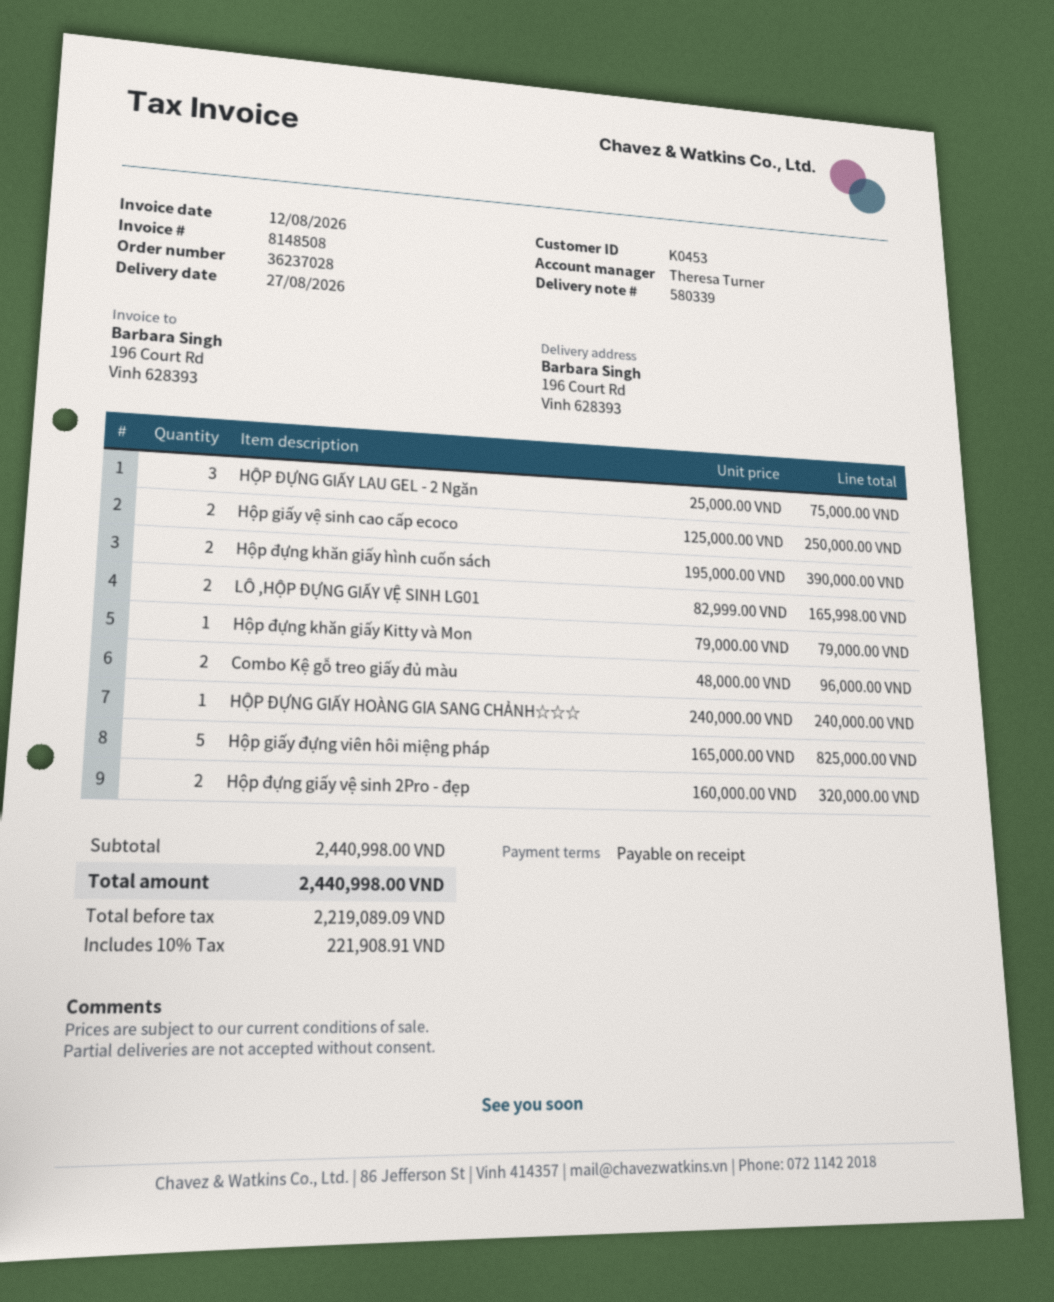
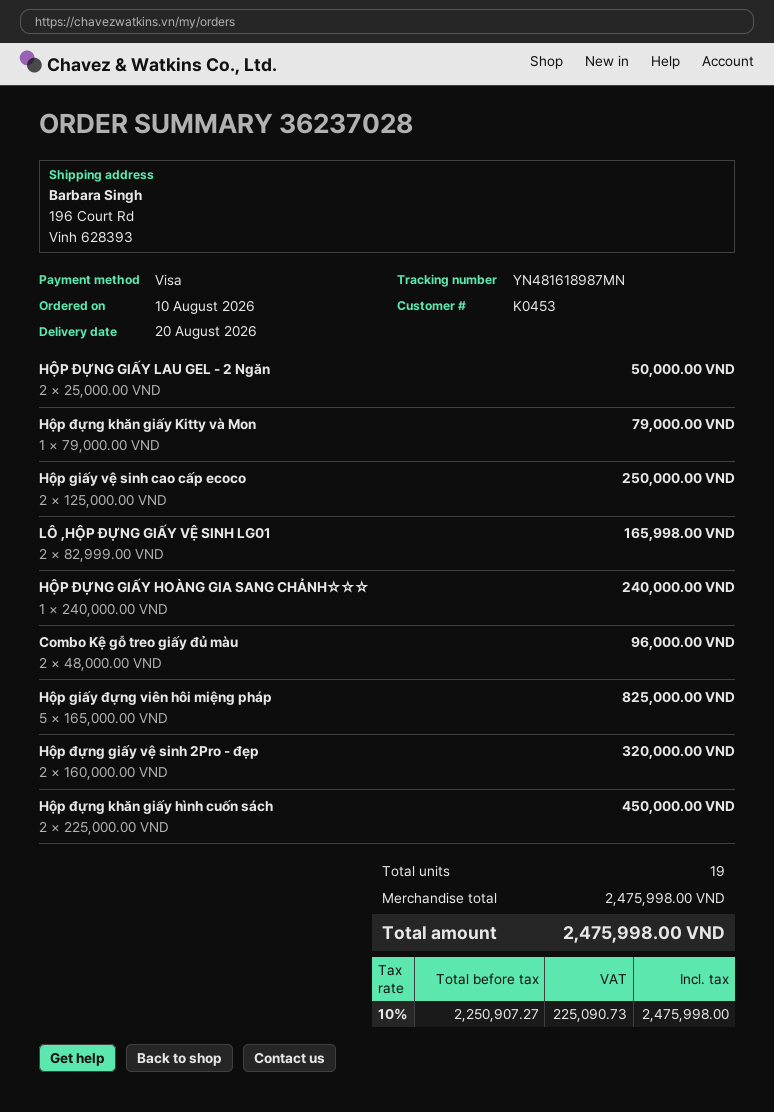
delivery date: 2026-08-27 -> 2026-08-20
HỘP ĐỰNG GIẤY LAU GEL - 2 Ngăn: 3 x 25000.00 = 75000.00 -> 2 x 25000.00 = 50000.00
Hộp đựng khăn giấy hình cuốn sách: 2 x 195000.00 = 390000.00 -> 2 x 225000.00 = 450000.00
subtotal: 2440998.00 -> 2475998.00
net: 2219089.09 -> 2250907.27
tax: 10% = 221908.91 -> 10% = 225090.73
total: 2440998.00 -> 2475998.00

